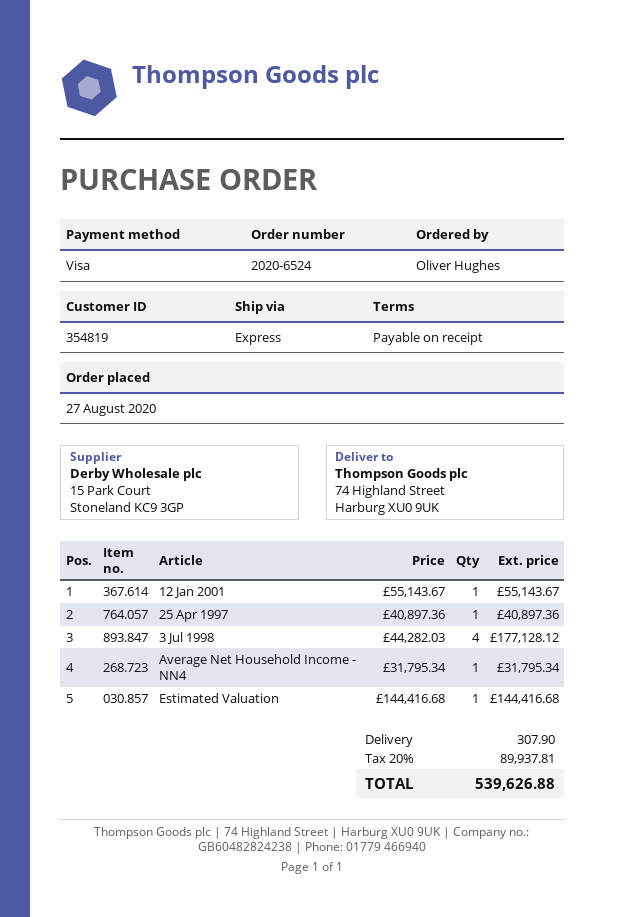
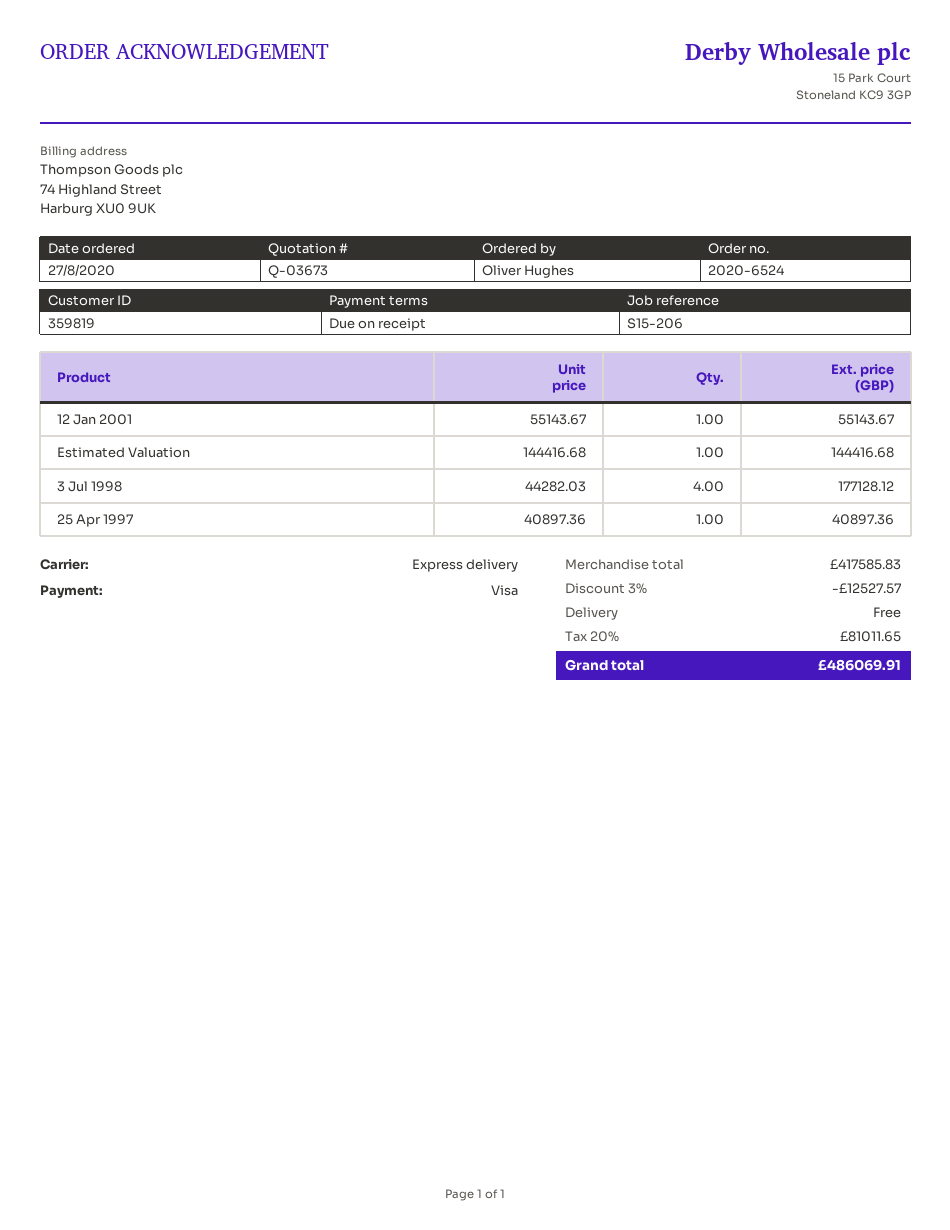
customer number: 354819 -> 359819
Average Net Household Income - NN4: 1 x 31795.34 = 31795.34 -> none
discount: none -> 3% = 12527.57
shipping: 307.90 -> 0.00
tax: 20% = 89937.81 -> 20% = 81011.65
total: 539626.88 -> 486069.91

